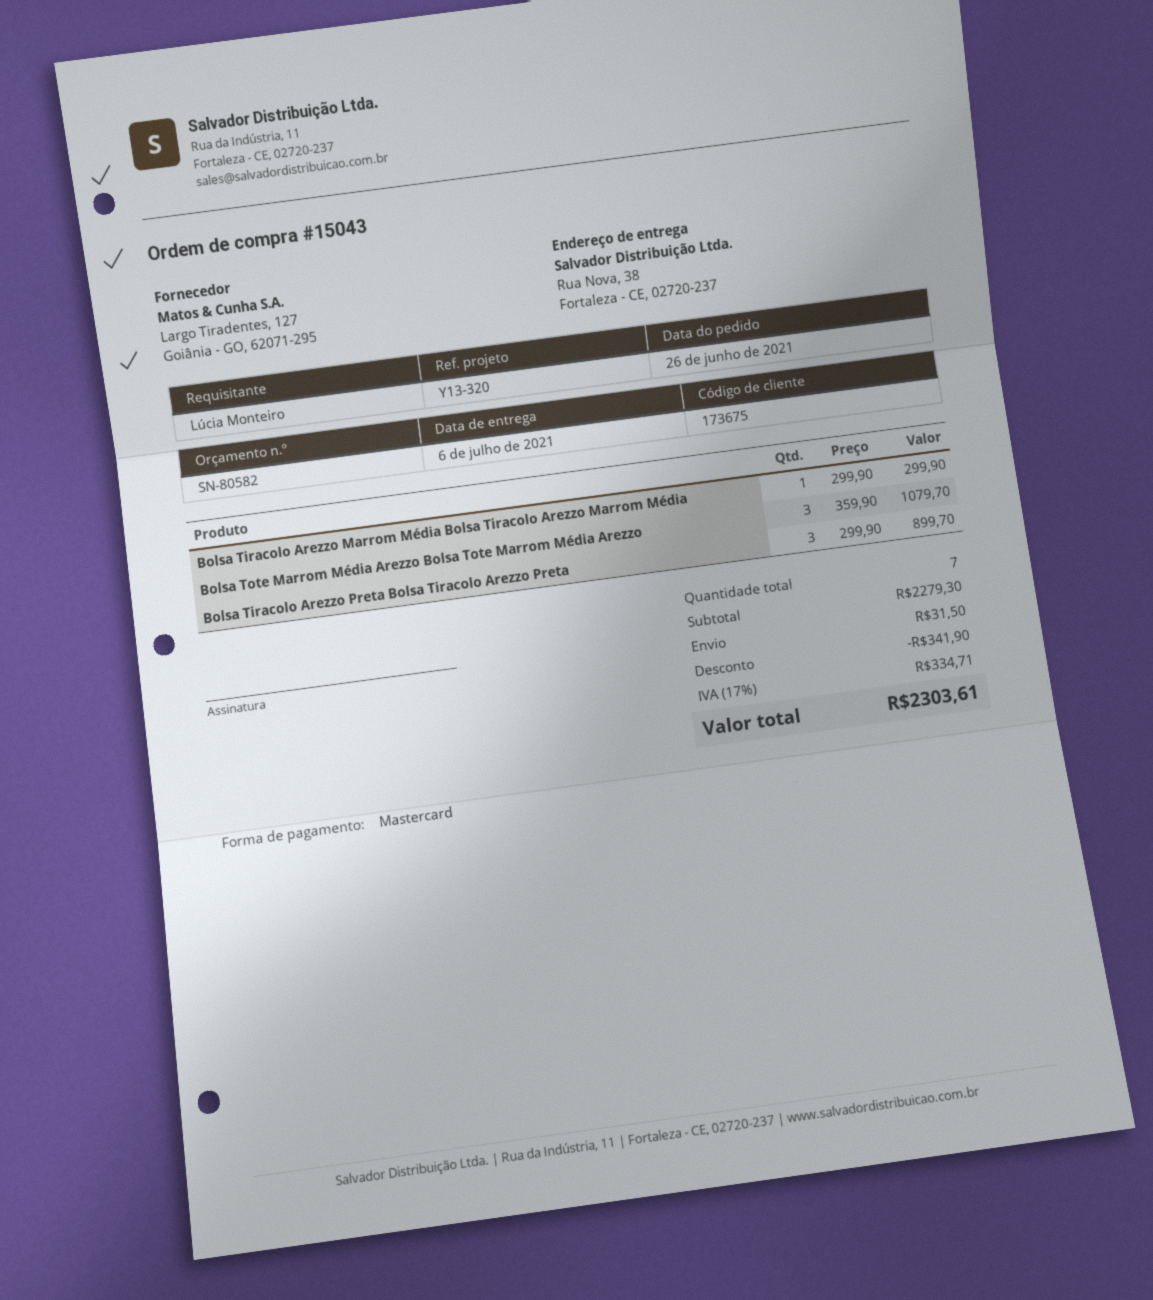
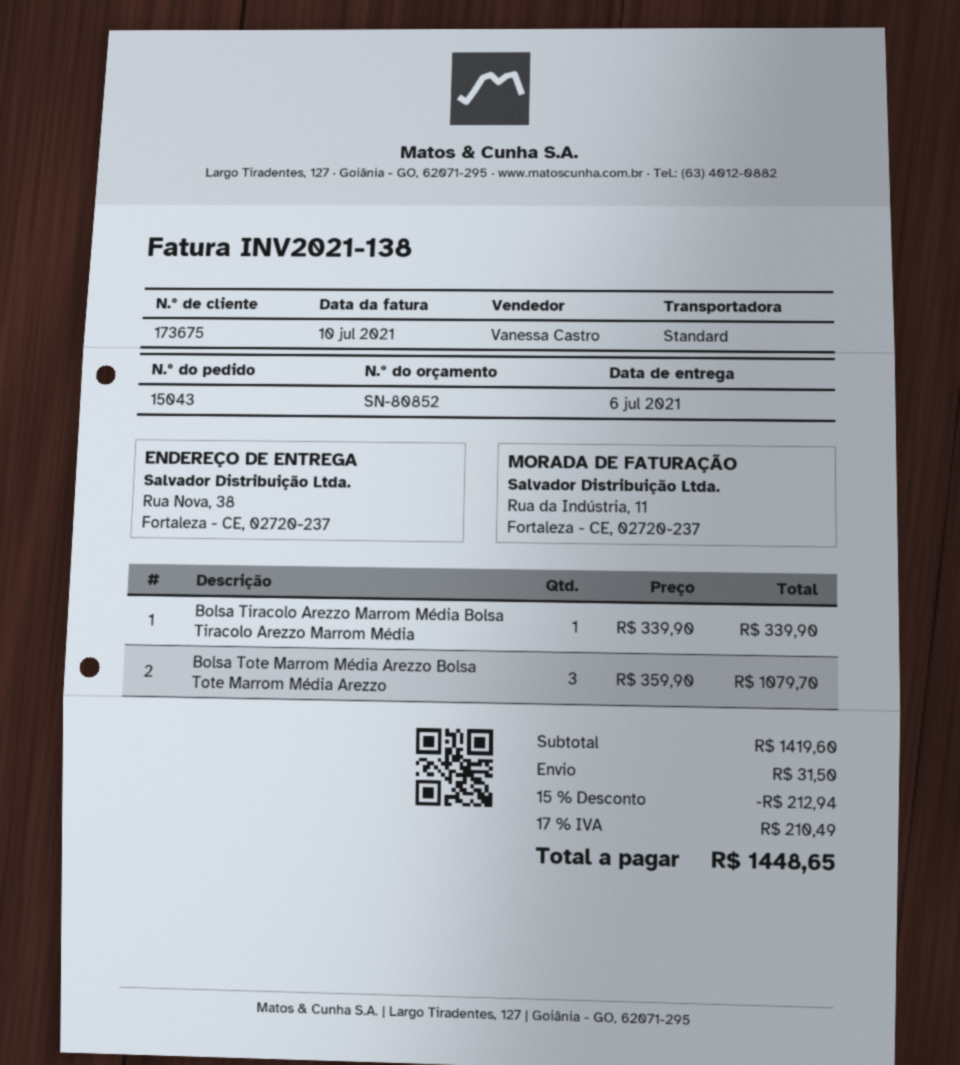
quote number: SN-80582 -> SN-80852
Bolsa Tiracolo Arezzo Marrom Média Bolsa Tiracolo Arezzo Marrom Média: 1 x 299.90 = 299.90 -> 1 x 339.90 = 339.90
Bolsa Tiracolo Arezzo Preta Bolsa Tiracolo Arezzo Preta: 3 x 299.90 = 899.70 -> none
subtotal: 2279.30 -> 1419.60
discount: 341.90 -> 212.94
tax: 17% = 334.71 -> 17% = 210.49
total: 2303.61 -> 1448.65

